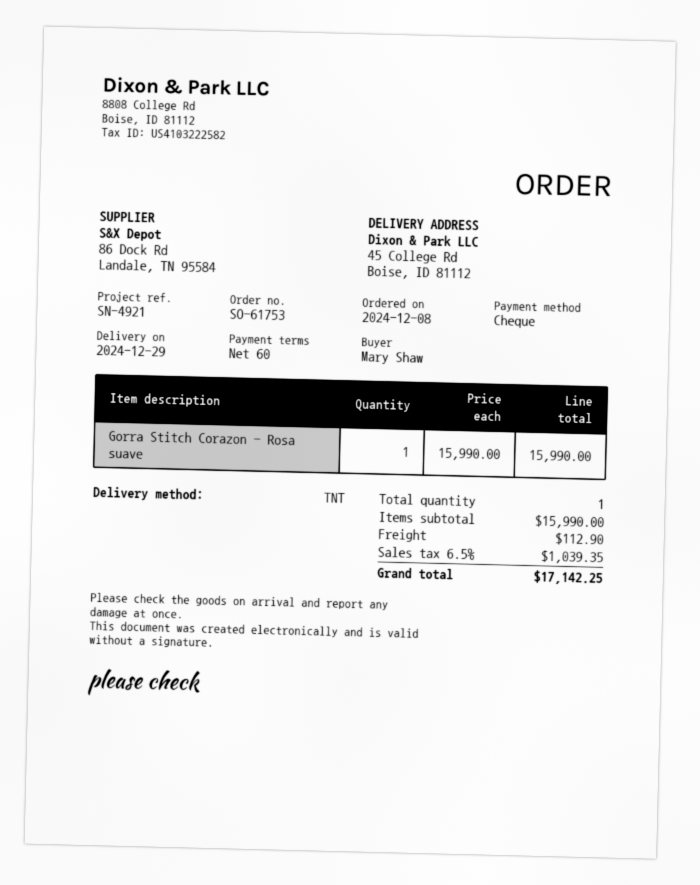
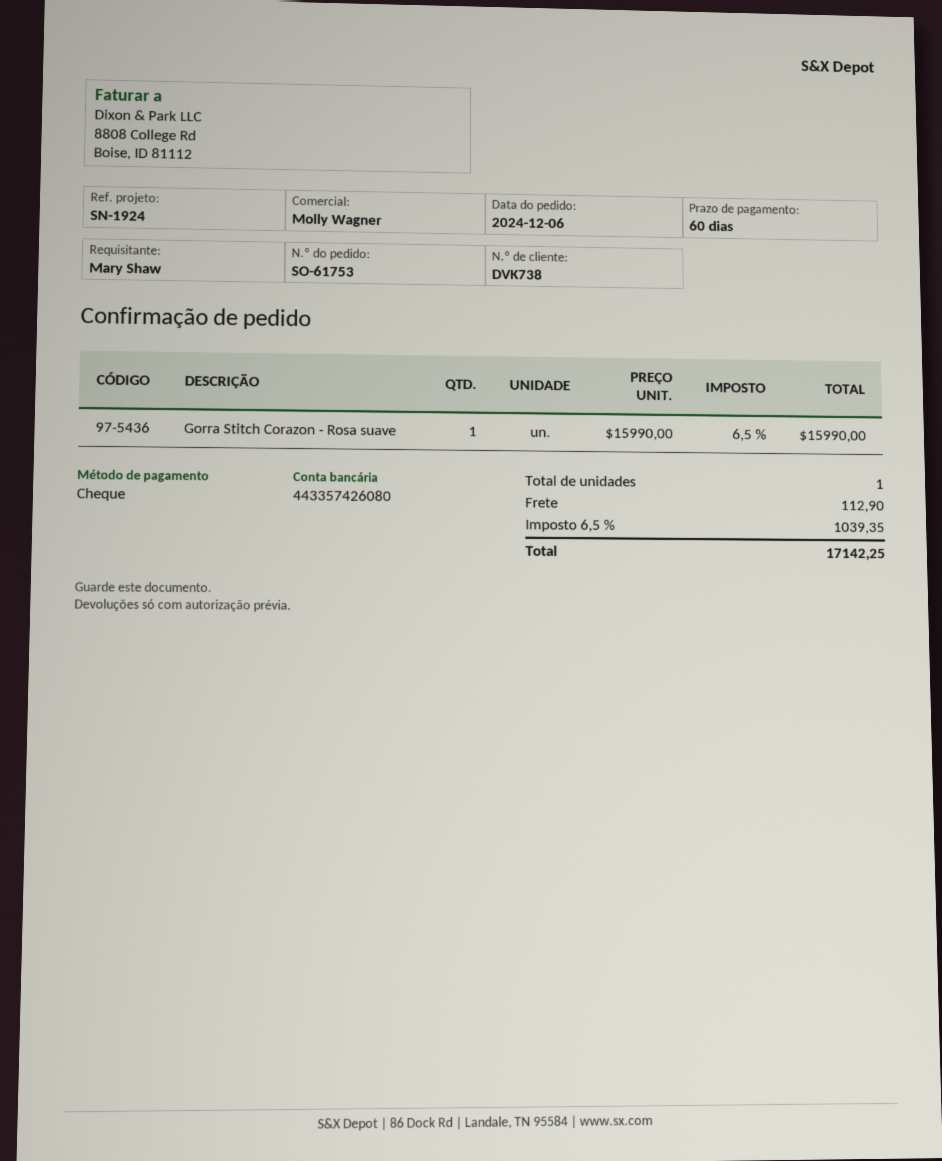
order date: 2024-12-08 -> 2024-12-06
reference: SN-4921 -> SN-1924

